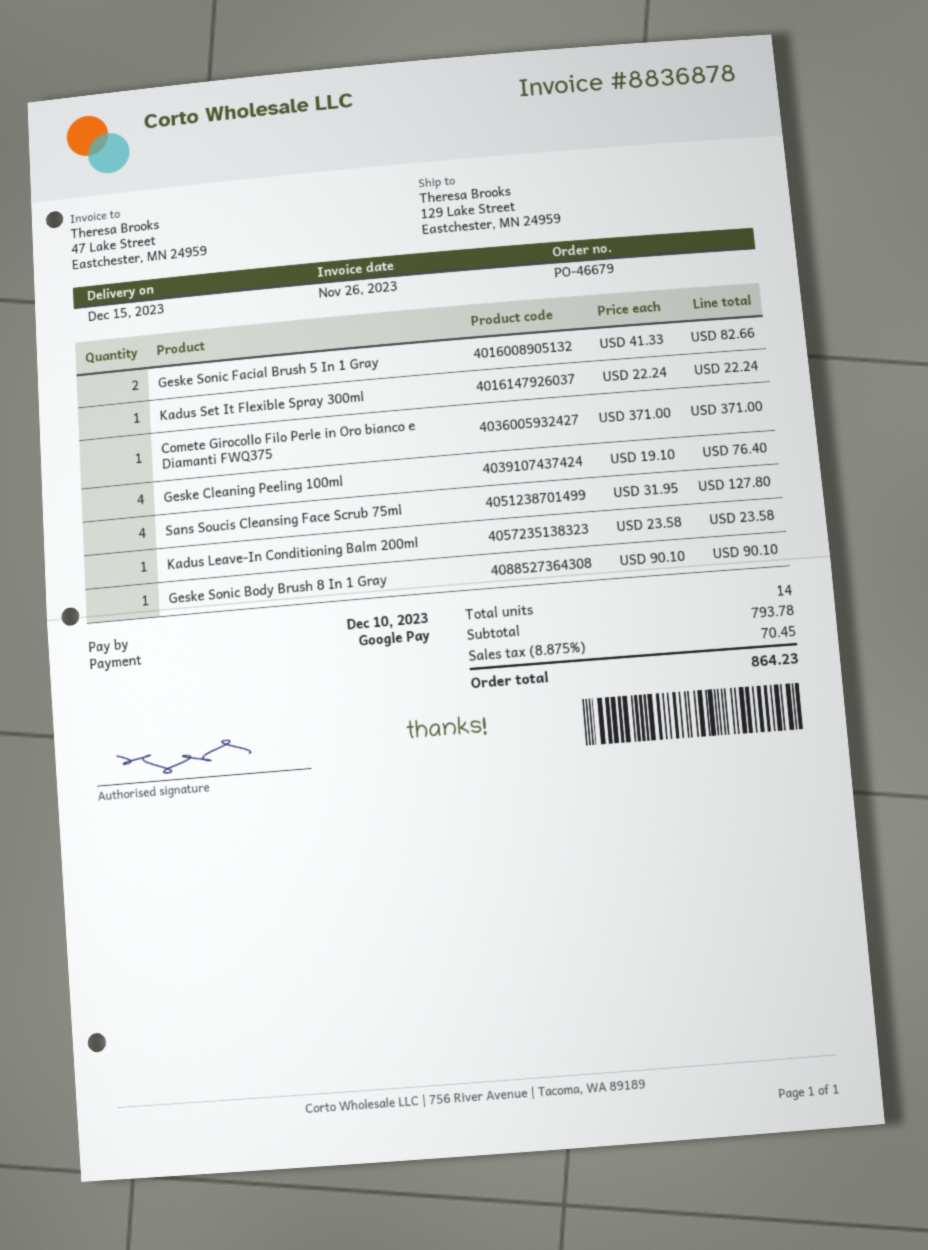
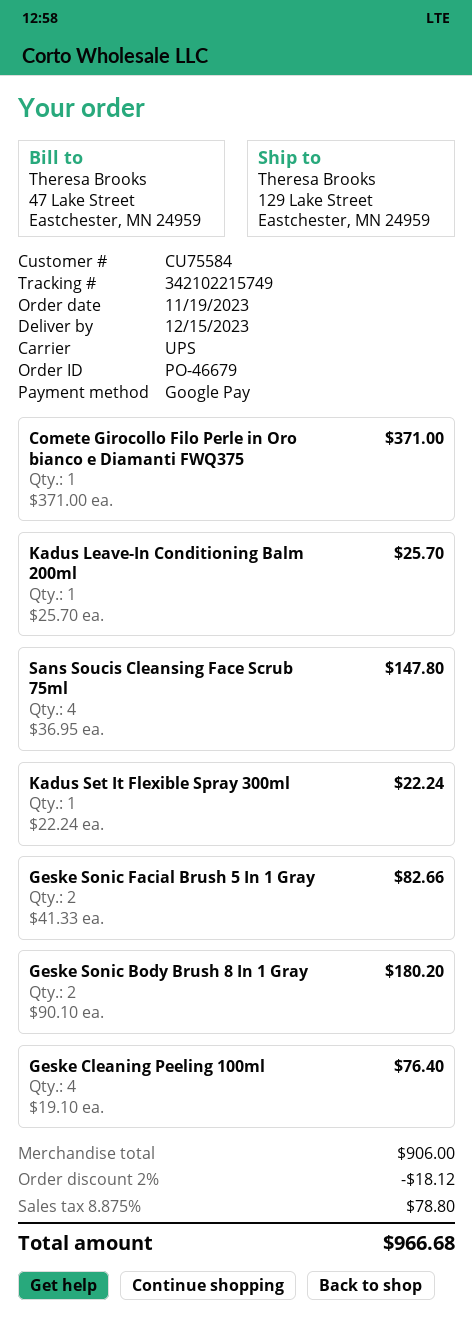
Sans Soucis Cleansing Face Scrub 75ml: 4 x 31.95 = 127.80 -> 4 x 36.95 = 147.80
Kadus Leave-In Conditioning Balm 200ml: 1 x 23.58 = 23.58 -> 1 x 25.70 = 25.70
Geske Sonic Body Brush 8 In 1 Gray: 1 x 90.10 = 90.10 -> 2 x 90.10 = 180.20
subtotal: 793.78 -> 906.00
discount: none -> 2% = 18.12
tax: 8.875% = 70.45 -> 8.875% = 78.80
total: 864.23 -> 966.68

